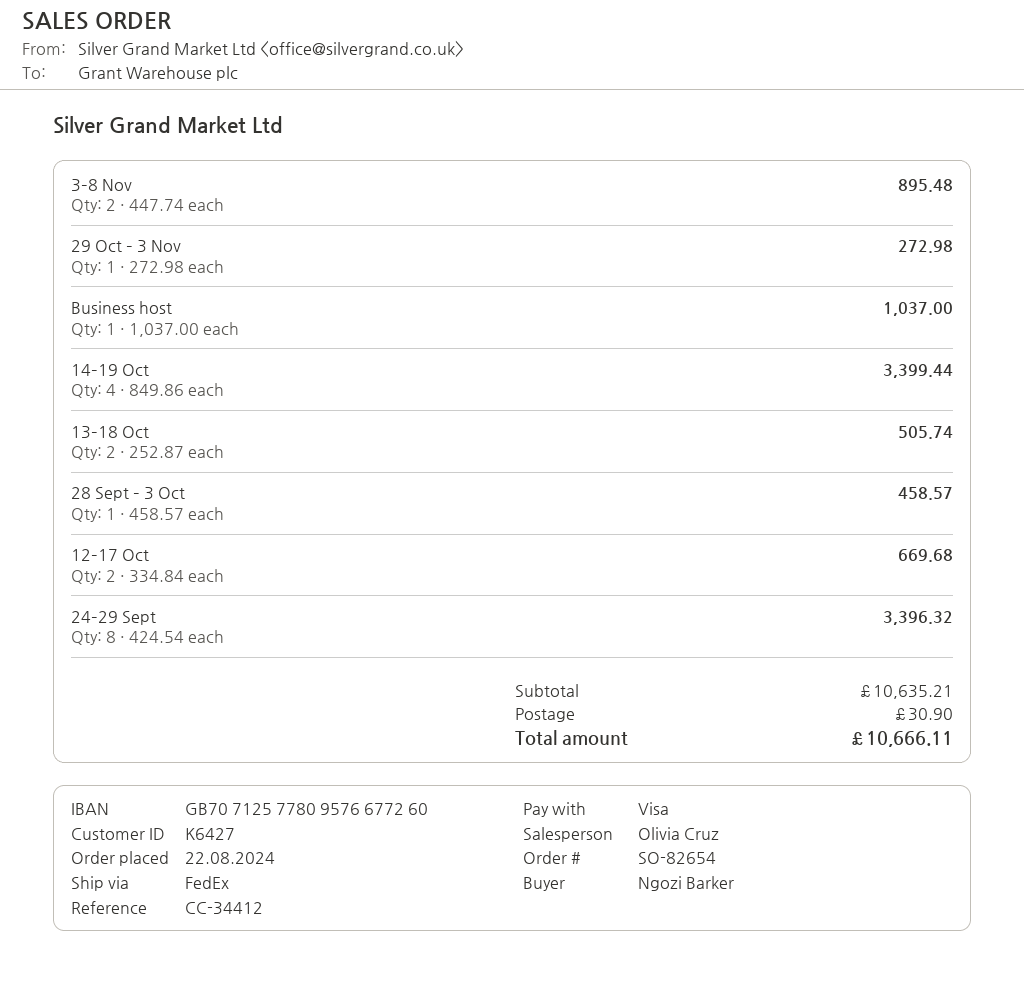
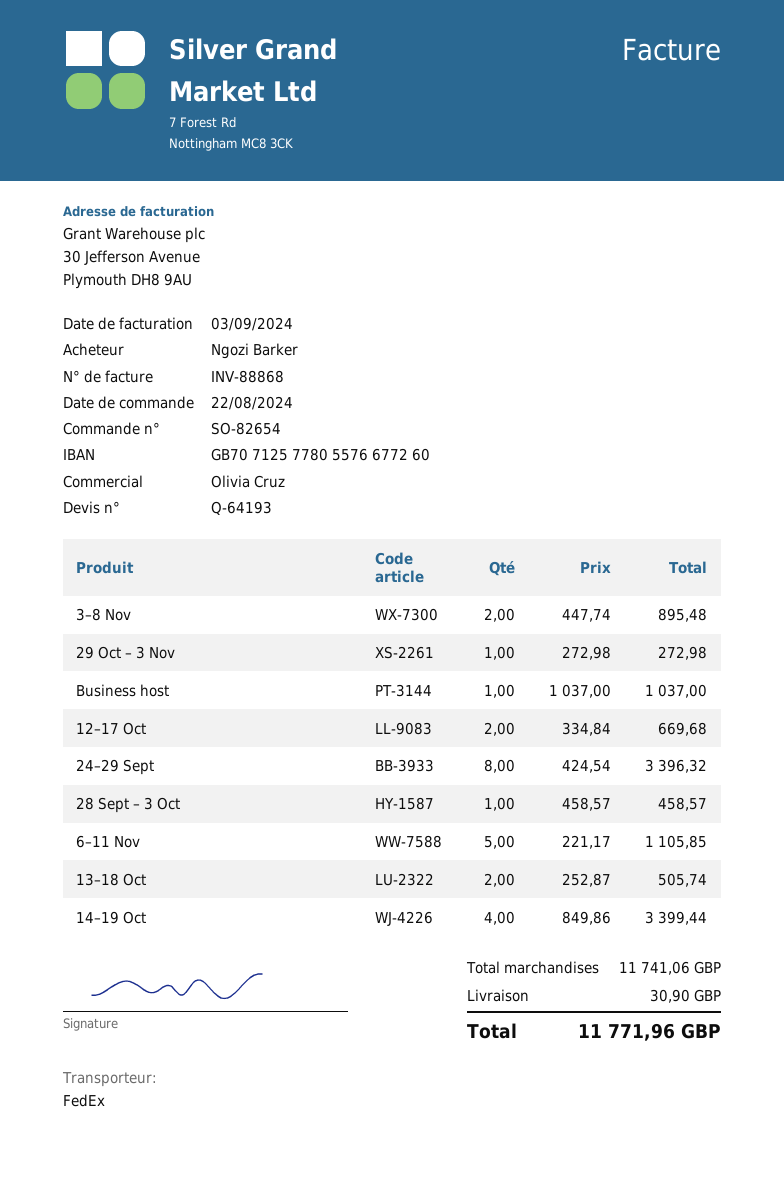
bank account: GB70712577809576677260 -> GB70712577805576677260
6–11 Nov: none -> 5 x 221.17 = 1105.85
subtotal: 10635.21 -> 11741.06
total: 10666.11 -> 11771.96

